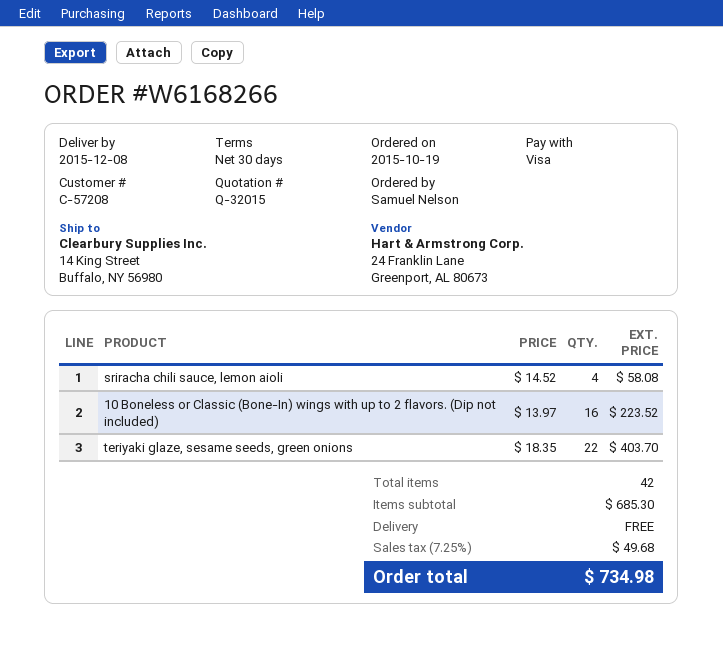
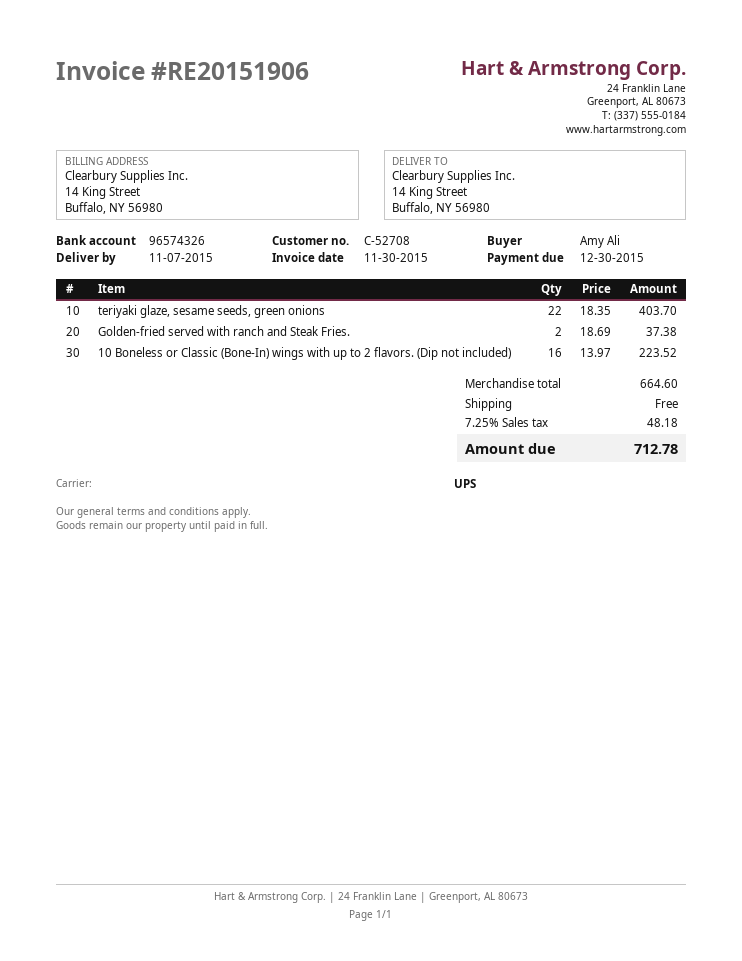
delivery date: 2015-12-08 -> 2015-11-07
customer number: C-57208 -> C-52708
ordered by: Samuel Nelson -> Amy Ali
sriracha chili sauce, lemon aioli: 4 x 14.52 = 58.08 -> none
Golden-fried served with ranch and Steak Fries.: none -> 2 x 18.69 = 37.38
subtotal: 685.30 -> 664.60
tax: 7.25% = 49.68 -> 7.25% = 48.18
total: 734.98 -> 712.78

